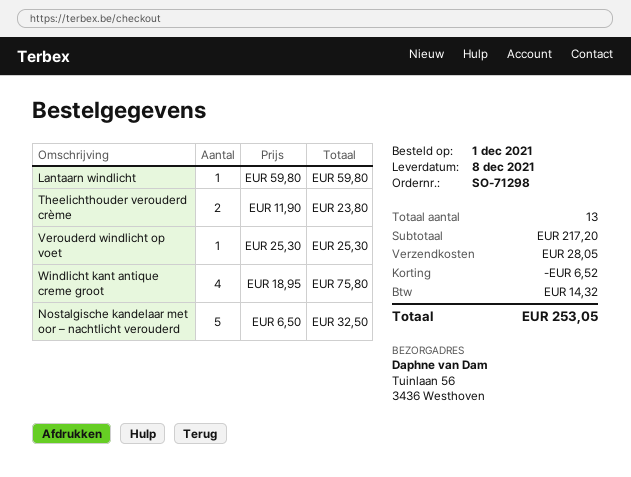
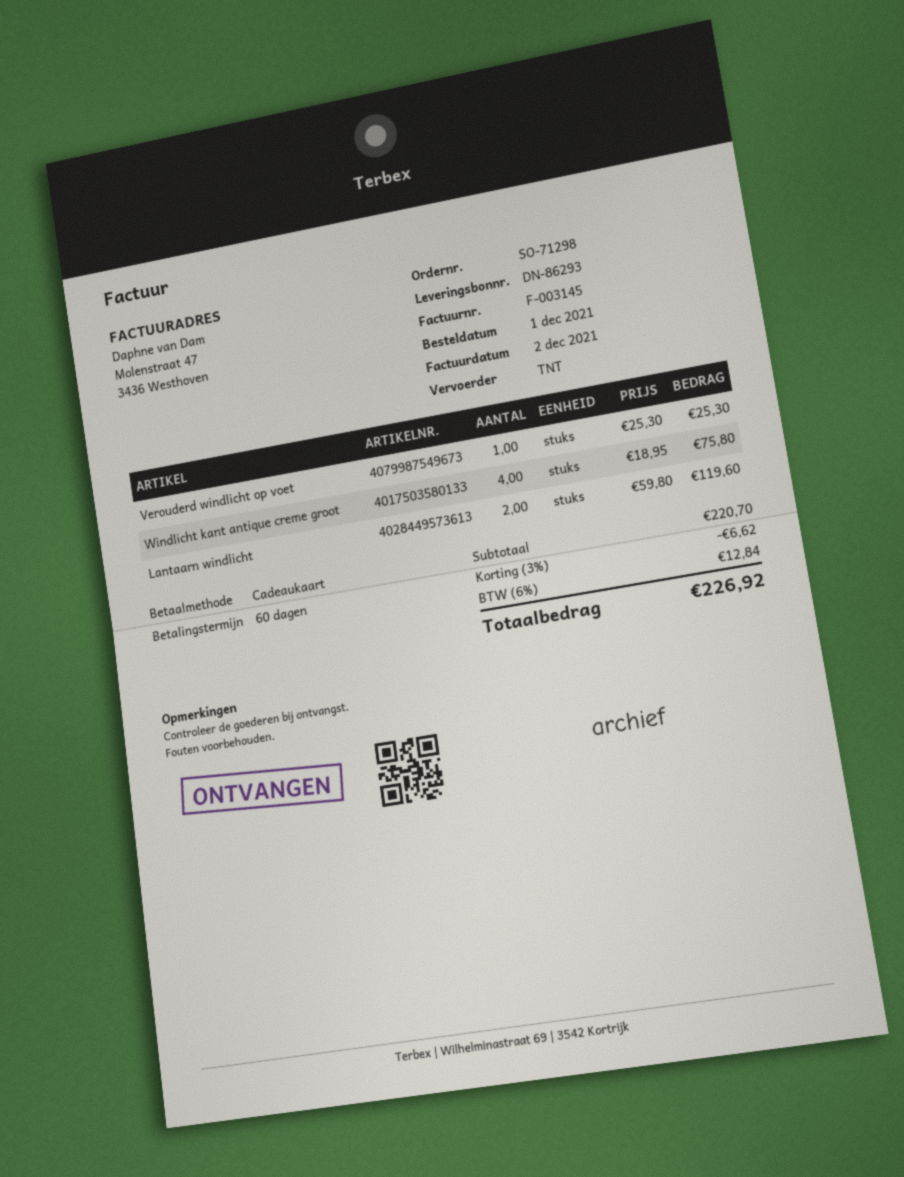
Lantaarn windlicht: 1 x 59.80 = 59.80 -> 2 x 59.80 = 119.60
Theelichthouder verouderd crème: 2 x 11.90 = 23.80 -> none
Nostalgische kandelaar met oor – nachtlicht verouderd: 5 x 6.50 = 32.50 -> none
subtotal: 217.20 -> 220.70
discount: 6.52 -> 6.62
shipping: 28.05 -> none
tax: 14.32 -> 12.84
total: 253.05 -> 226.92

